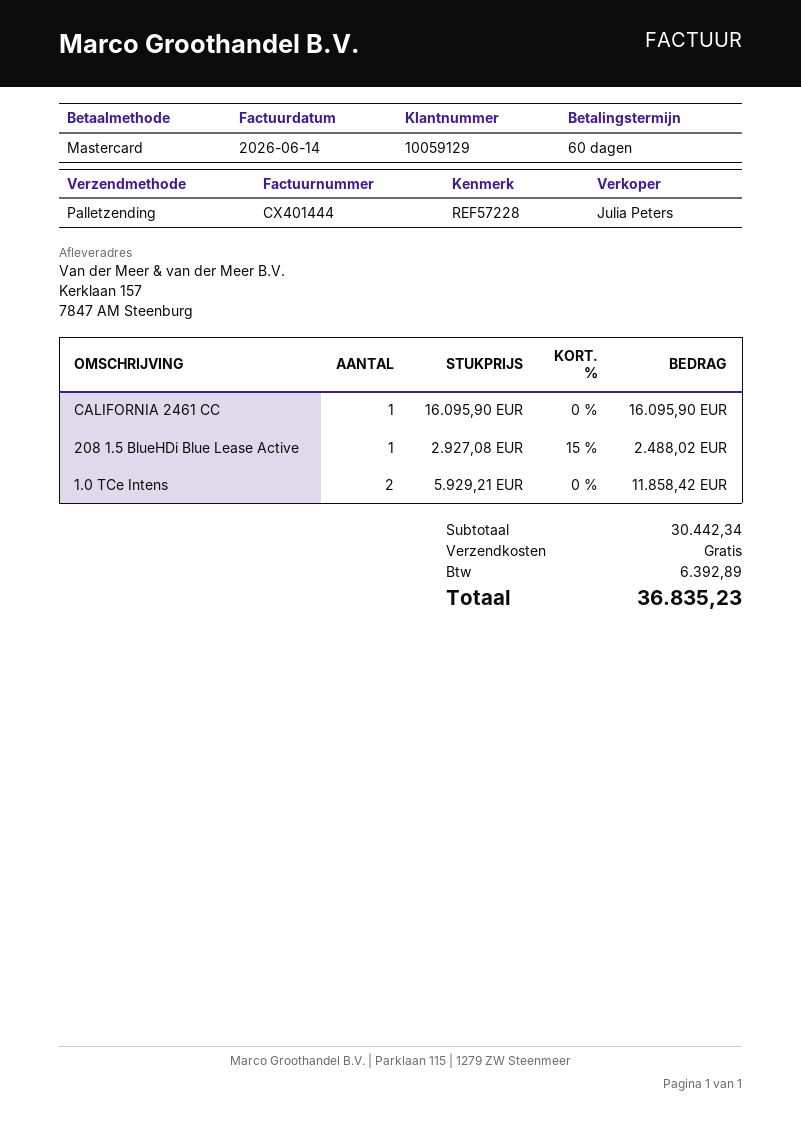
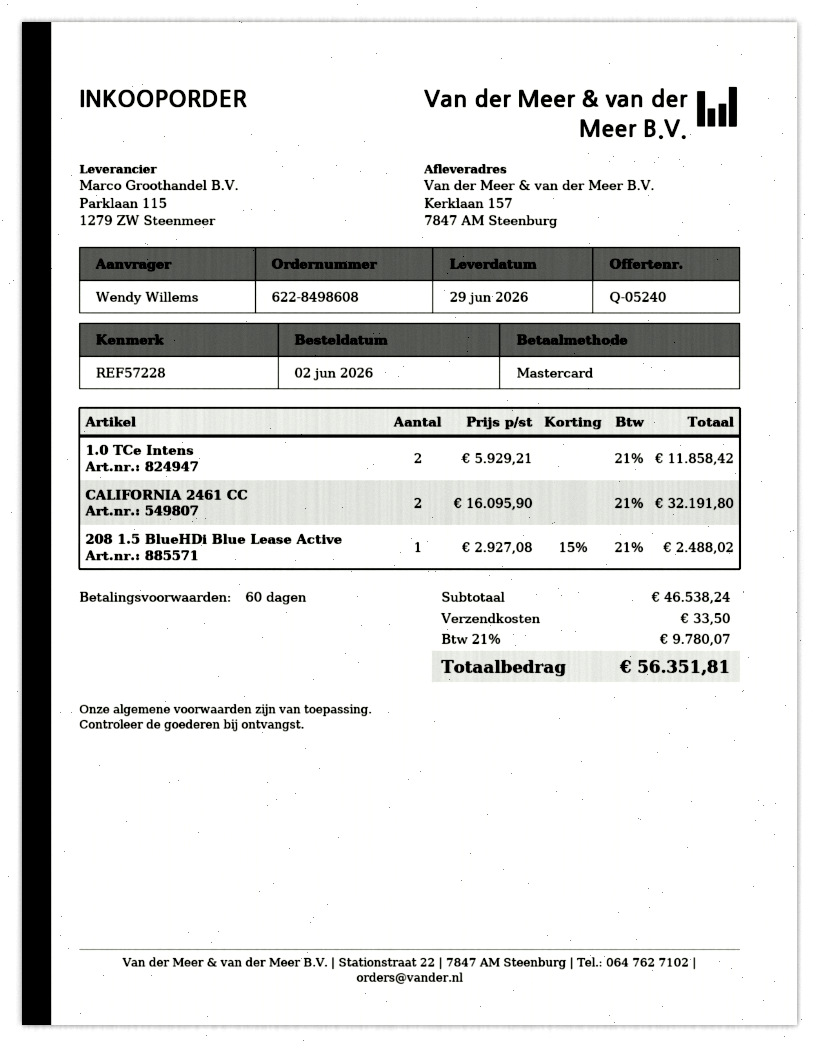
CALIFORNIA 2461 CC: 1 x 16095.90 = 16095.90 -> 2 x 16095.90 = 32191.80
subtotal: 30442.34 -> 46538.24
shipping: 0.00 -> 33.50
tax: 6392.89 -> 9780.07
total: 36835.23 -> 56351.81

